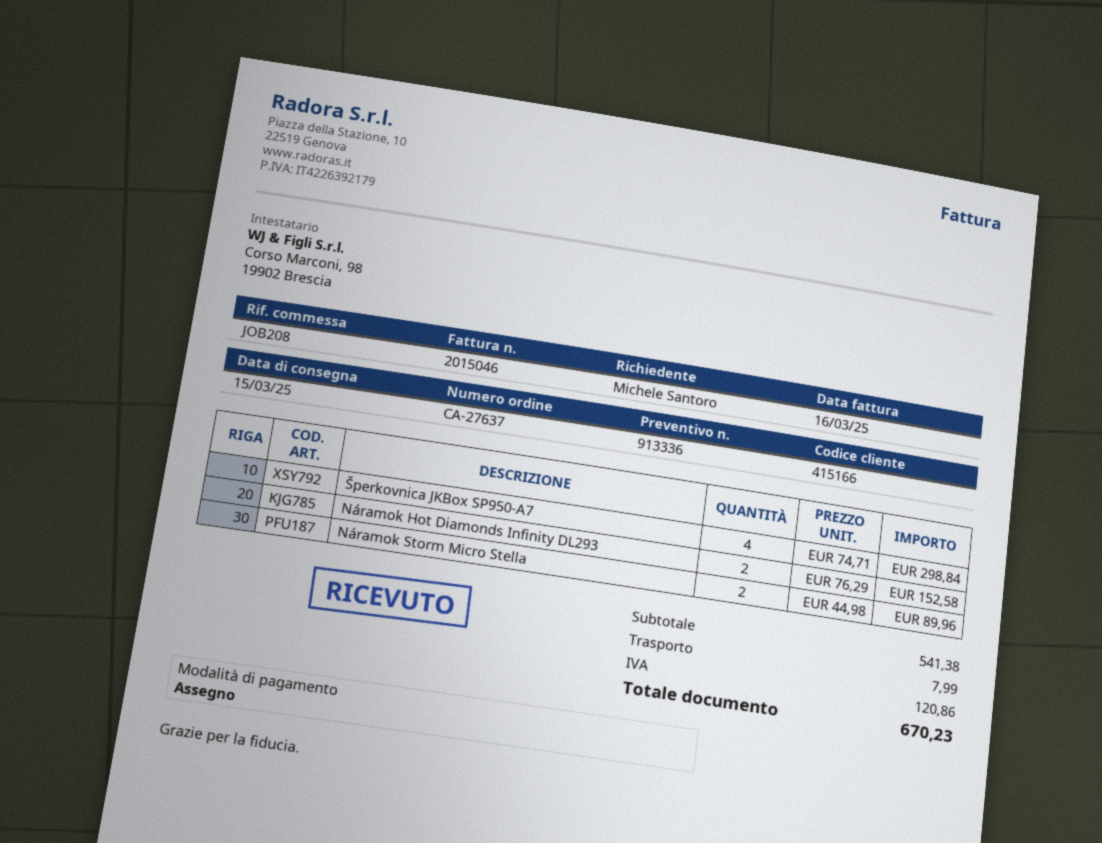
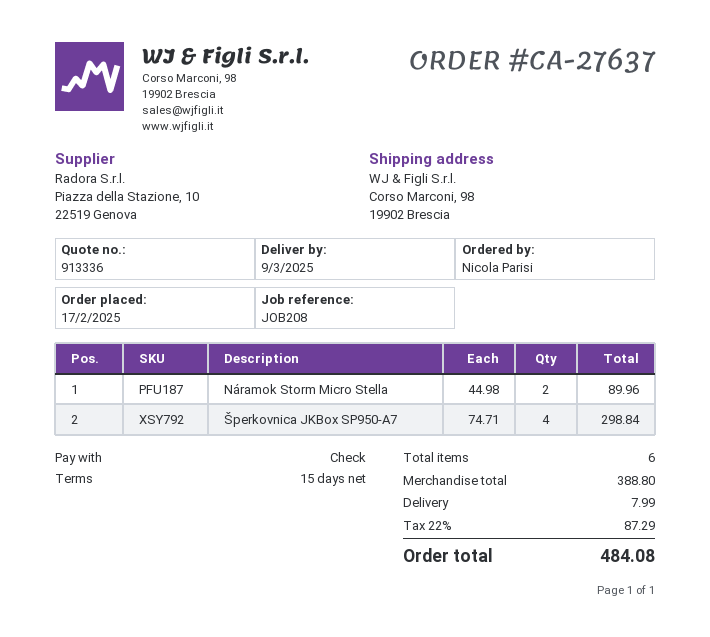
delivery date: 2025-03-15 -> 2025-03-09
ordered by: Michele Santoro -> Nicola Parisi
Náramok Hot Diamonds Infinity DL293: 2 x 76.29 = 152.58 -> none
subtotal: 541.38 -> 388.80
tax: 120.86 -> 87.29
total: 670.23 -> 484.08

